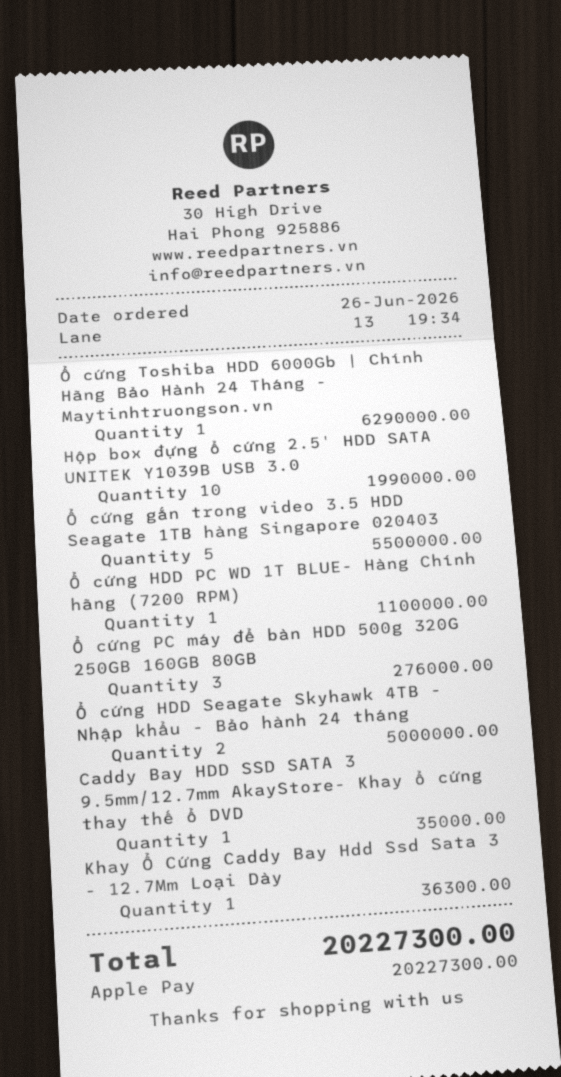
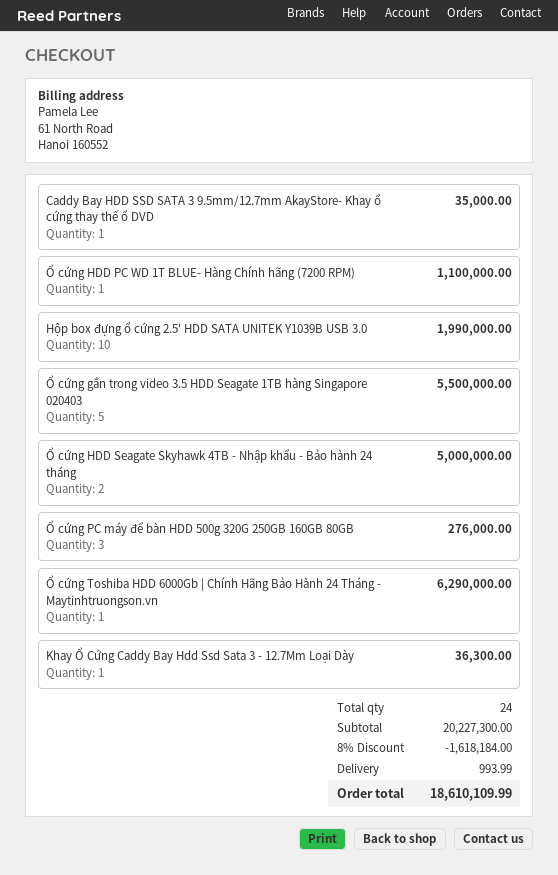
discount: none -> 8% = 1618184.00
shipping: none -> 993.99
total: 20227300.00 -> 18610109.99

